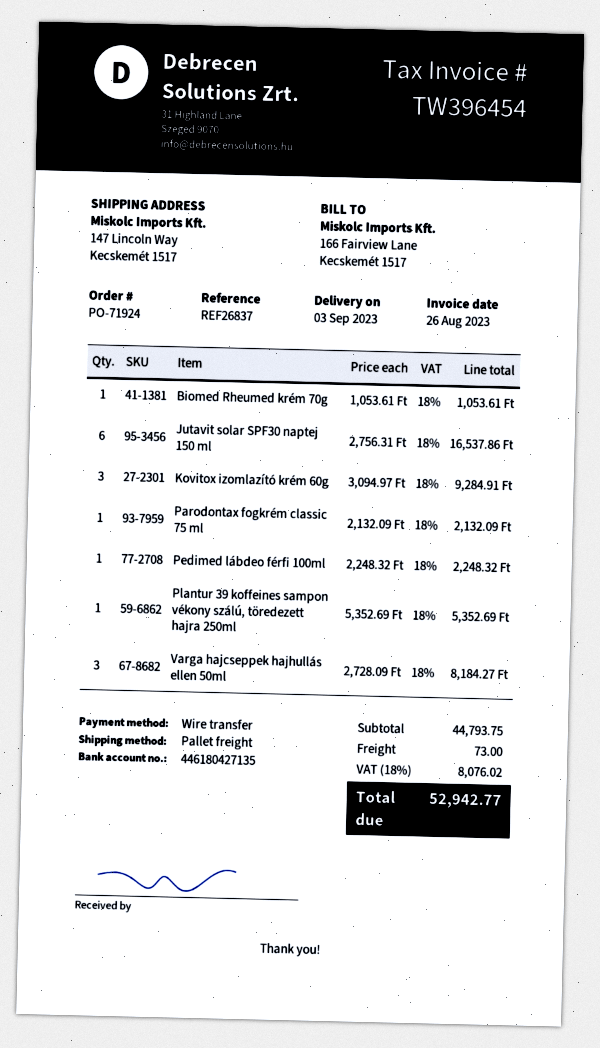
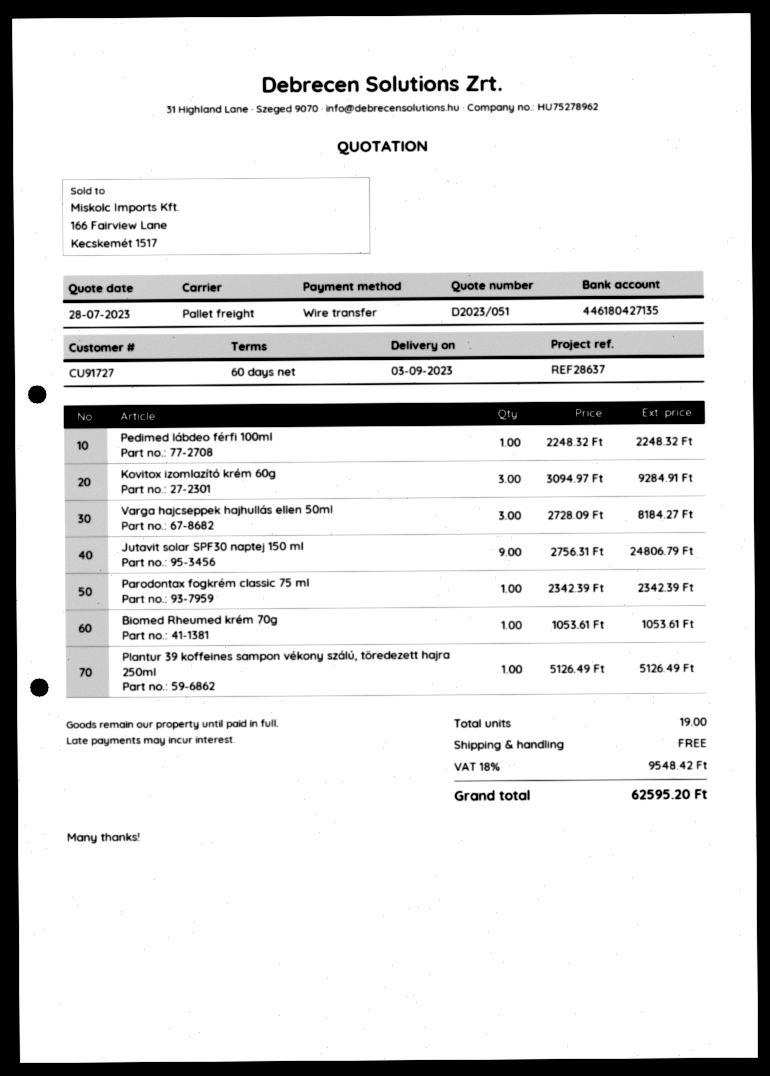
reference: REF26837 -> REF28637
Jutavit solar SPF30 naptej 150 ml: 6 x 2756.31 = 16537.86 -> 9 x 2756.31 = 24806.79
Parodontax fogkrém classic 75 ml: 1 x 2132.09 = 2132.09 -> 1 x 2342.39 = 2342.39
Plantur 39 koffeines sampon vékony szálú, töredezett hajra 250ml: 1 x 5352.69 = 5352.69 -> 1 x 5126.49 = 5126.49
shipping: 73.00 -> 0.00
tax: 18% = 8076.02 -> 18% = 9548.42
total: 52942.77 -> 62595.20

